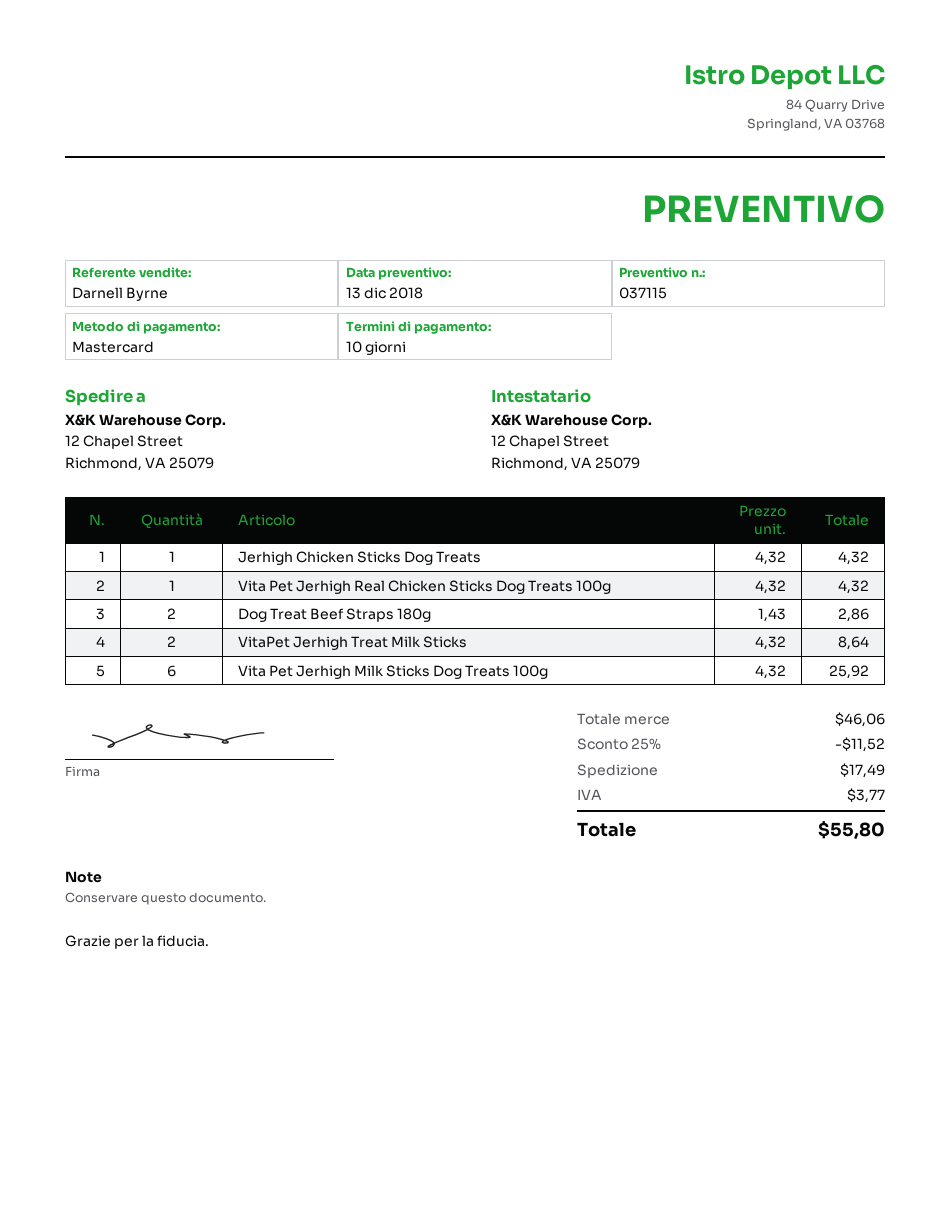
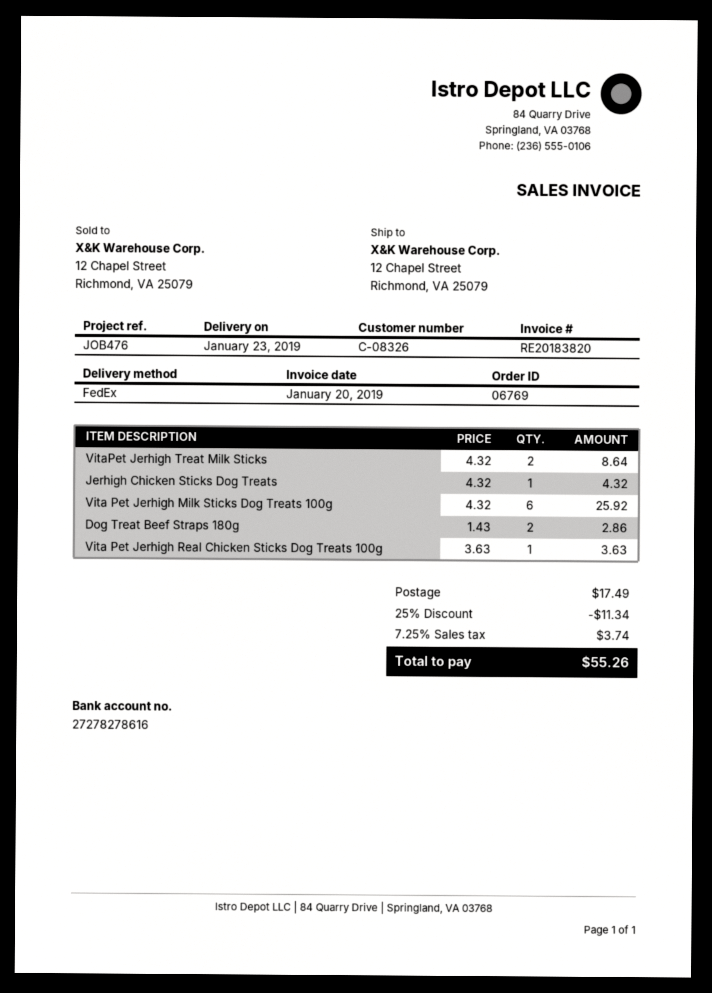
Vita Pet Jerhigh Real Chicken Sticks Dog Treats 100g: 1 x 4.32 = 4.32 -> 1 x 3.63 = 3.63
discount: 25% = 11.52 -> 25% = 11.34
tax: 3.77 -> 3.74
total: 55.80 -> 55.26

